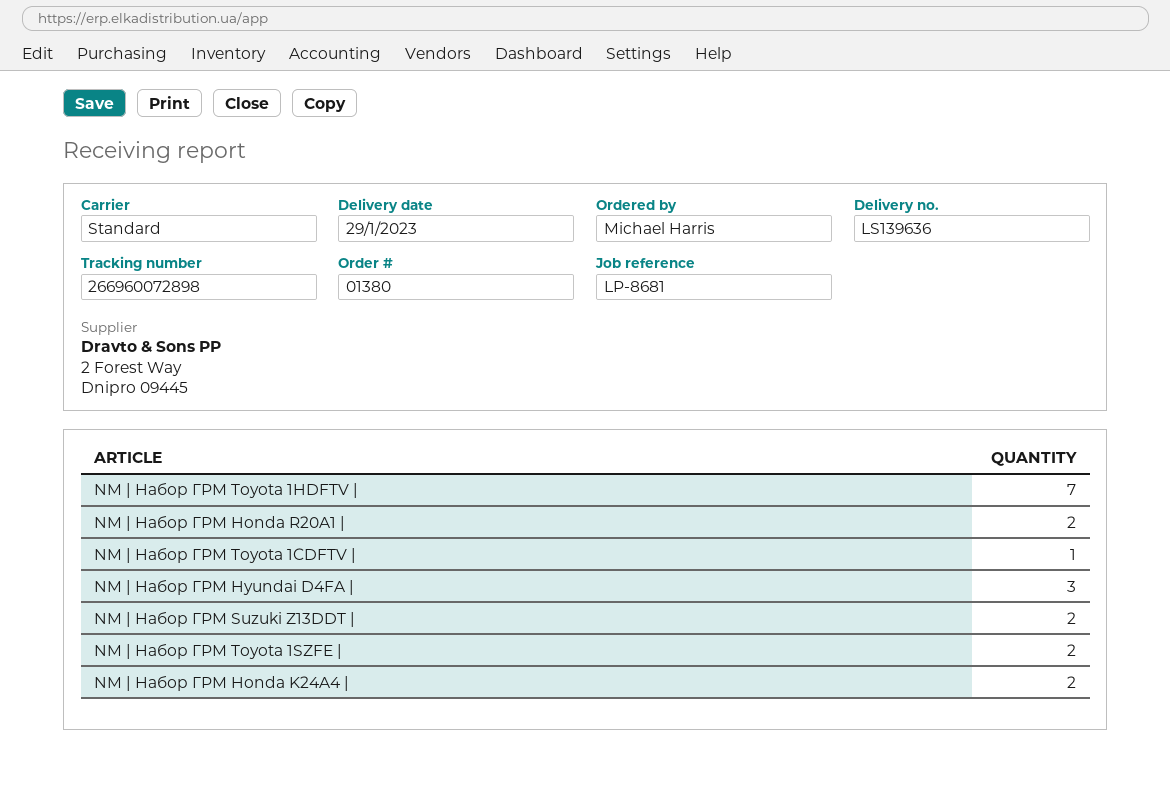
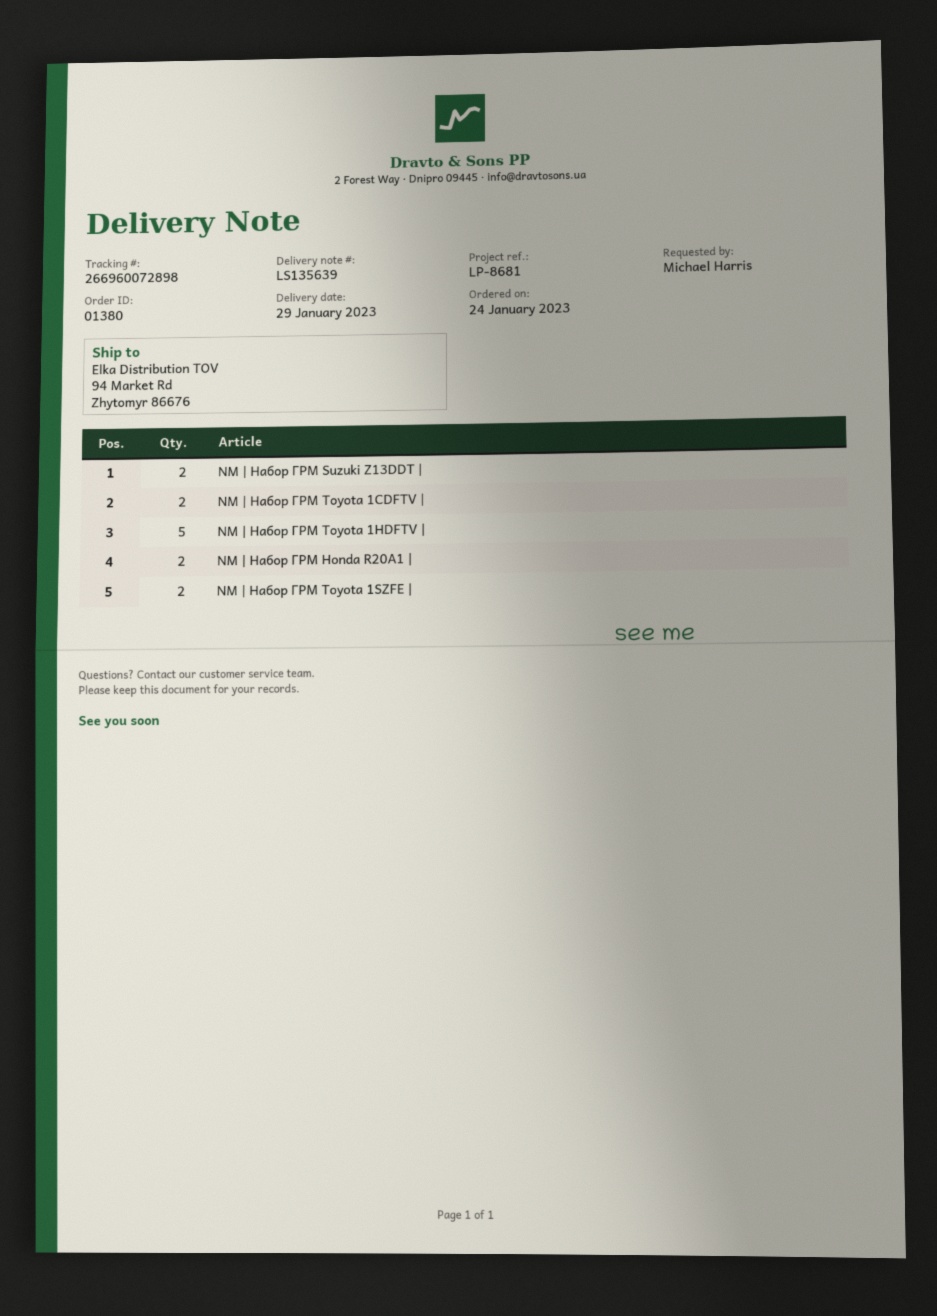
delivery note number: LS139636 -> LS135639
NM | Набор ГРМ Toyota 1HDFTV |: 7 -> 5
NM | Набор ГРМ Toyota 1CDFTV |: 1 -> 2
NM | Набор ГРМ Hyundai D4FA |: 3 -> none
NM | Набор ГРМ Honda K24A4 |: 2 -> none

